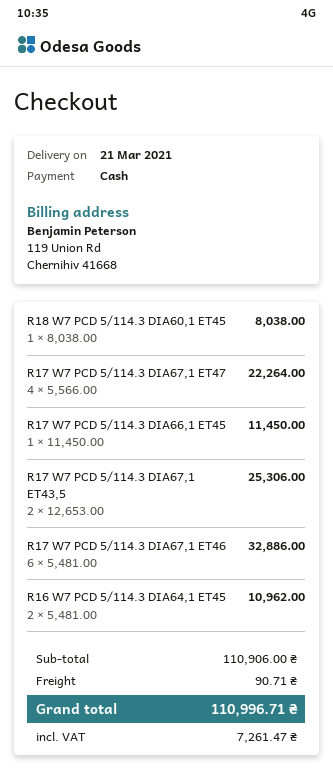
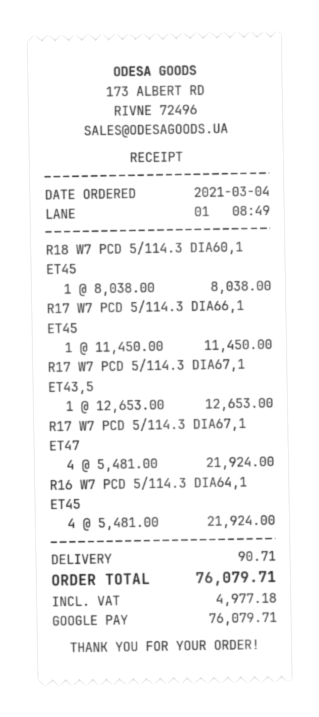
payment method: cash -> Google Pay
R17 W7 PCD 5/114.3 DIA67,1 ET47: 4 x 5566.00 = 22264.00 -> 4 x 5481.00 = 21924.00
R17 W7 PCD 5/114.3 DIA67,1 ET43,5: 2 x 12653.00 = 25306.00 -> 1 x 12653.00 = 12653.00
R17 W7 PCD 5/114.3 DIA67,1 ET46: 6 x 5481.00 = 32886.00 -> none
R16 W7 PCD 5/114.3 DIA64,1 ET45: 2 x 5481.00 = 10962.00 -> 4 x 5481.00 = 21924.00
tax: 7261.47 -> 4977.18
total: 110996.71 -> 76079.71

